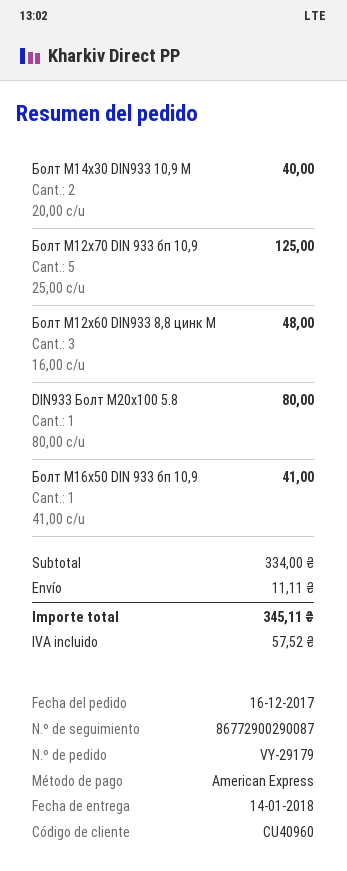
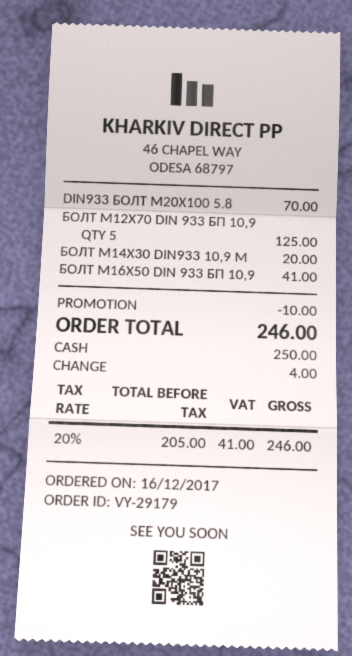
payment method: American Express -> cash
Болт М14х30 DIN933 10,9 М: 2 for 40.00 -> 1 for 20.00
Болт М12х60 DIN933 8,8 цинк М: 3 for 48.00 -> none
DIN933 Болт М20х100 5.8: 1 for 80.00 -> 1 for 70.00
discount: none -> 10.00
shipping: 11.11 -> none
tax: 57.52 -> 41.00
total: 345.11 -> 246.00

